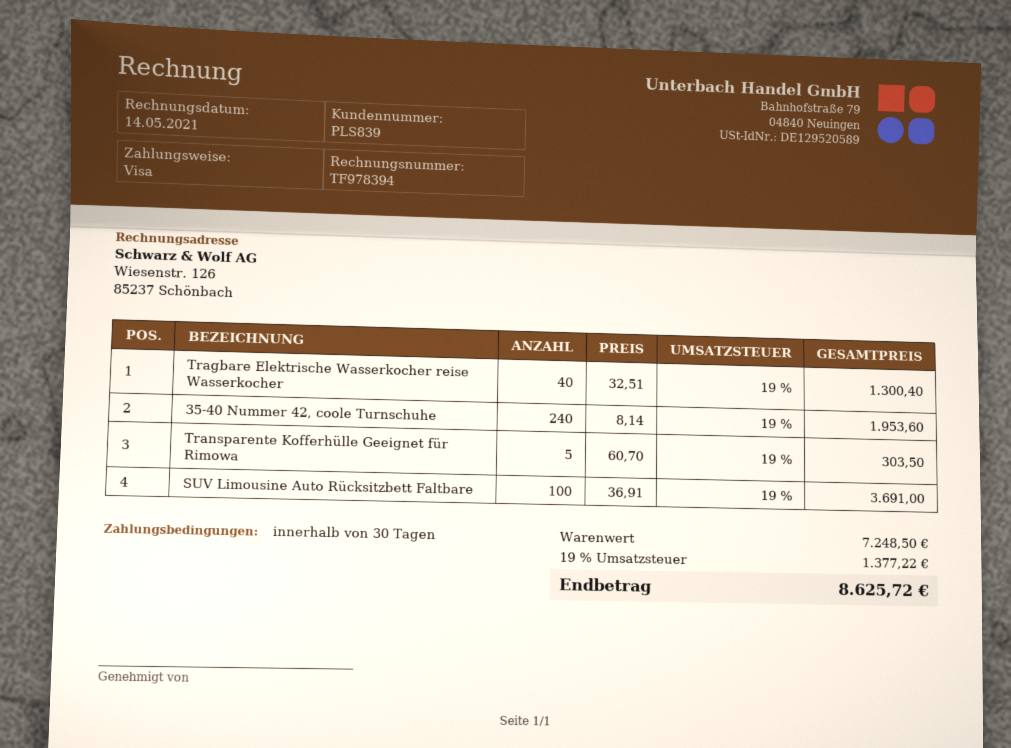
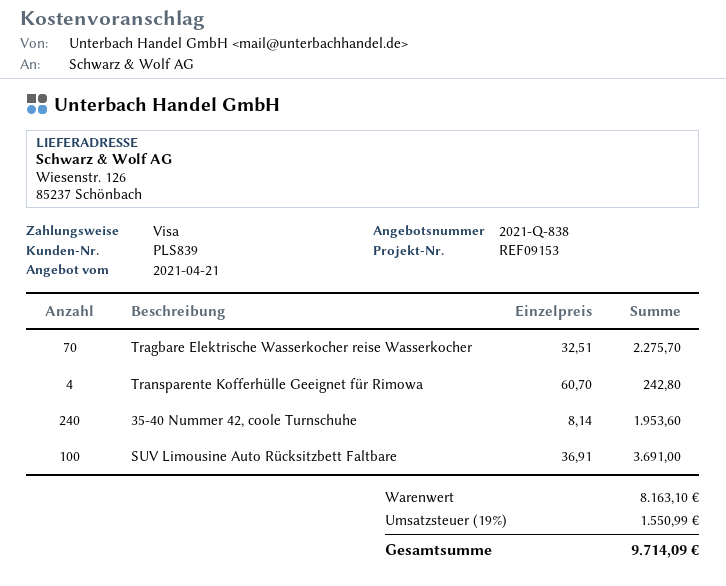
Tragbare Elektrische Wasserkocher reise Wasserkocher: 40 x 32.51 = 1300.40 -> 70 x 32.51 = 2275.70
Transparente Kofferhülle Geeignet für Rimowa: 5 x 60.70 = 303.50 -> 4 x 60.70 = 242.80
subtotal: 7248.50 -> 8163.10
tax: 19% = 1377.22 -> 19% = 1550.99
total: 8625.72 -> 9714.09

